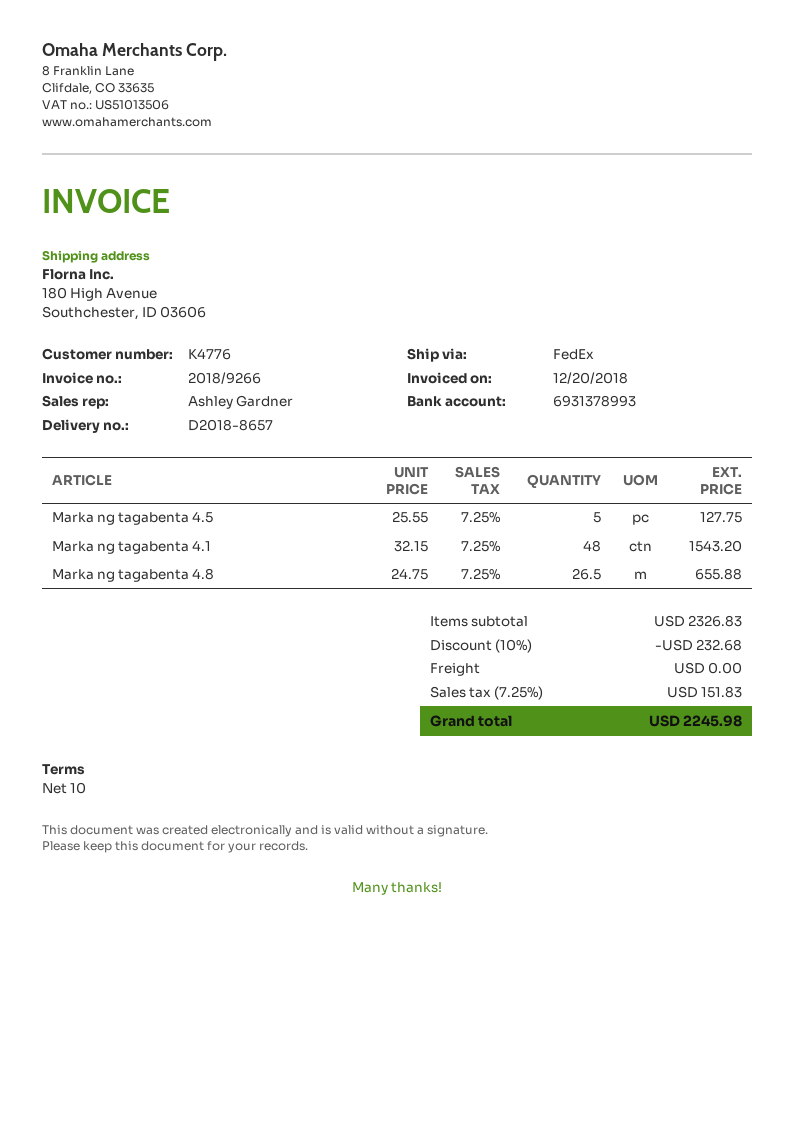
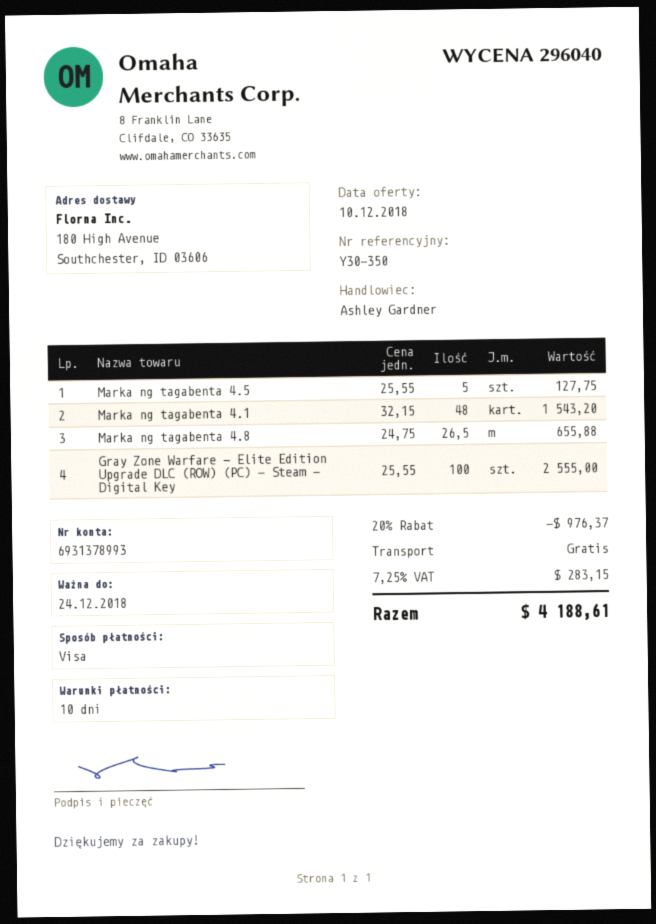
Gray Zone Warfare - Elite Edition Upgrade DLC (ROW) (PC) - Steam - Digital Key: none -> 100 x 25.55 = 2555.00
discount: 10% = 232.68 -> 20% = 976.37
tax: 7.25% = 151.83 -> 7.25% = 283.15
total: 2245.98 -> 4188.61

